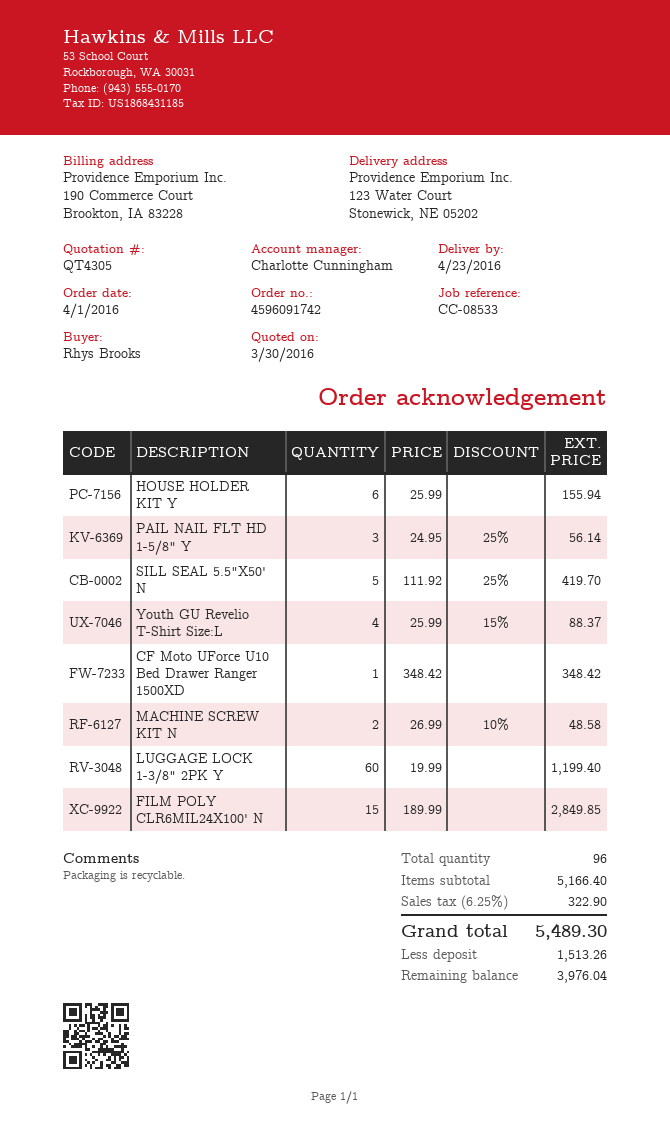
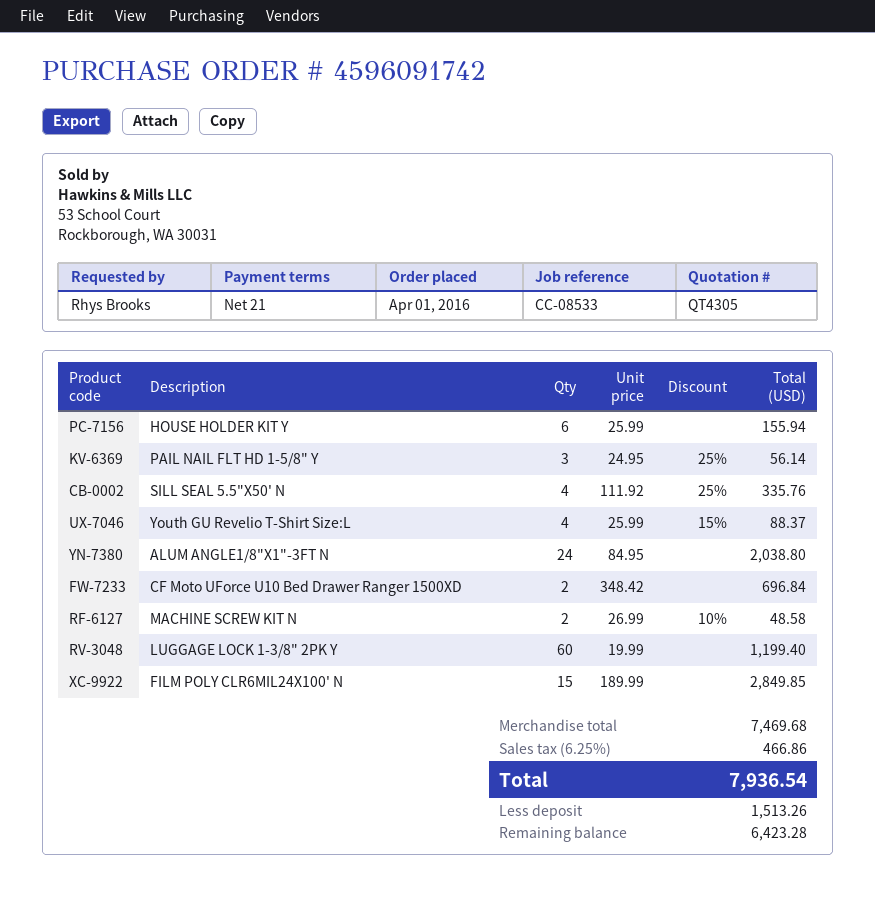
SILL SEAL 5.5"X50' N: 5 x 111.92 - 25% = 419.70 -> 4 x 111.92 - 25% = 335.76
CF Moto UForce U10 Bed Drawer Ranger 1500XD: 1 x 348.42 = 348.42 -> 2 x 348.42 = 696.84
ALUM ANGLE1/8"X1"-3FT N: none -> 24 x 84.95 = 2038.80
subtotal: 5166.40 -> 7469.68
tax: 6.25% = 322.90 -> 6.25% = 466.86
total: 5489.30 -> 7936.54
balance: 3976.04 -> 6423.28

